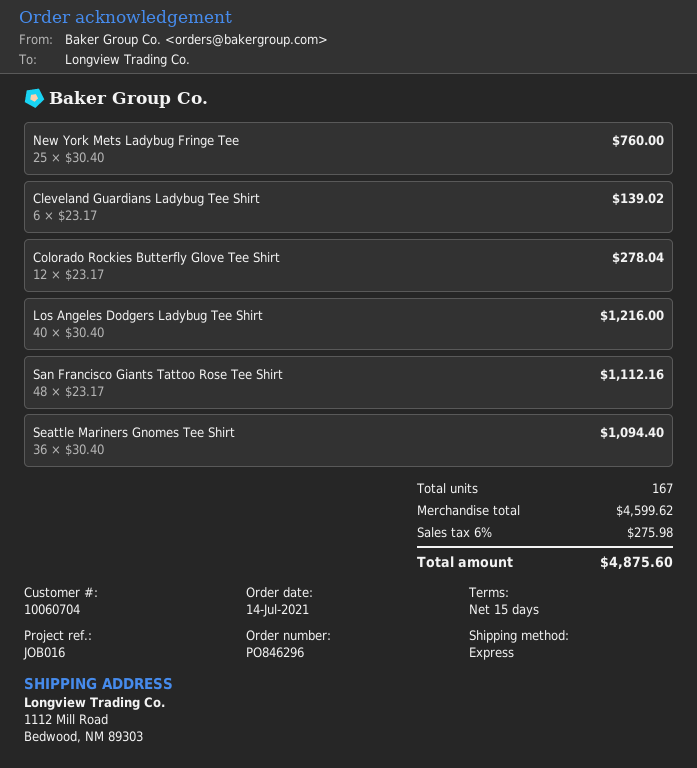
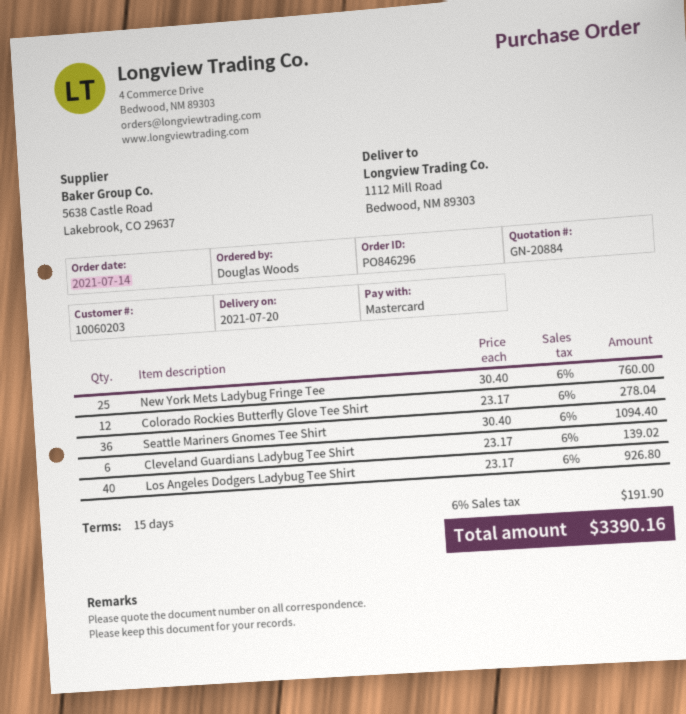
customer number: 10060704 -> 10060203
Los Angeles Dodgers Ladybug Tee Shirt: 40 x 30.40 = 1216.00 -> 40 x 23.17 = 926.80
San Francisco Giants Tattoo Rose Tee Shirt: 48 x 23.17 = 1112.16 -> none
tax: 6% = 275.98 -> 6% = 191.90
total: 4875.60 -> 3390.16

